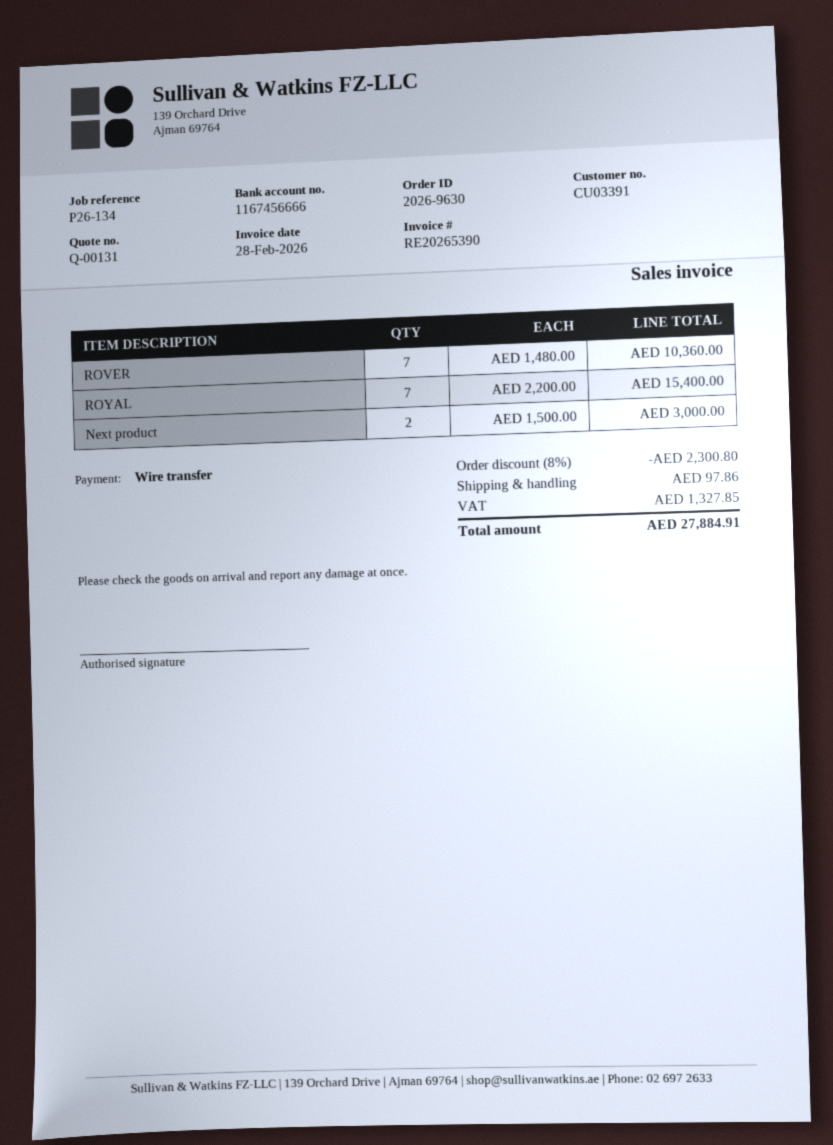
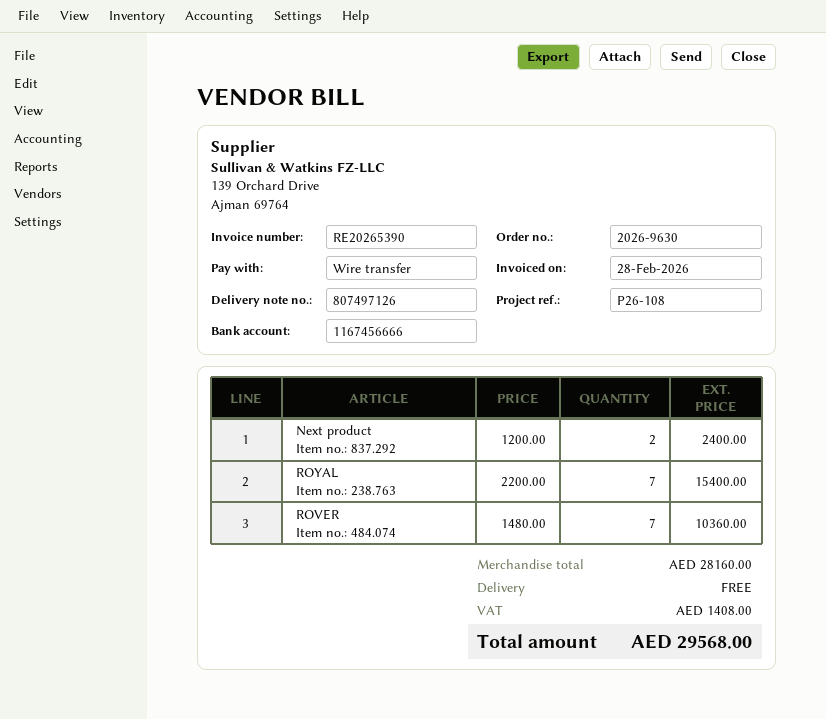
reference: P26-134 -> P26-108
Next product: 2 x 1500.00 = 3000.00 -> 2 x 1200.00 = 2400.00
discount: 8% = 2300.80 -> none
shipping: 97.86 -> 0.00
tax: 1327.85 -> 1408.00
total: 27884.91 -> 29568.00

